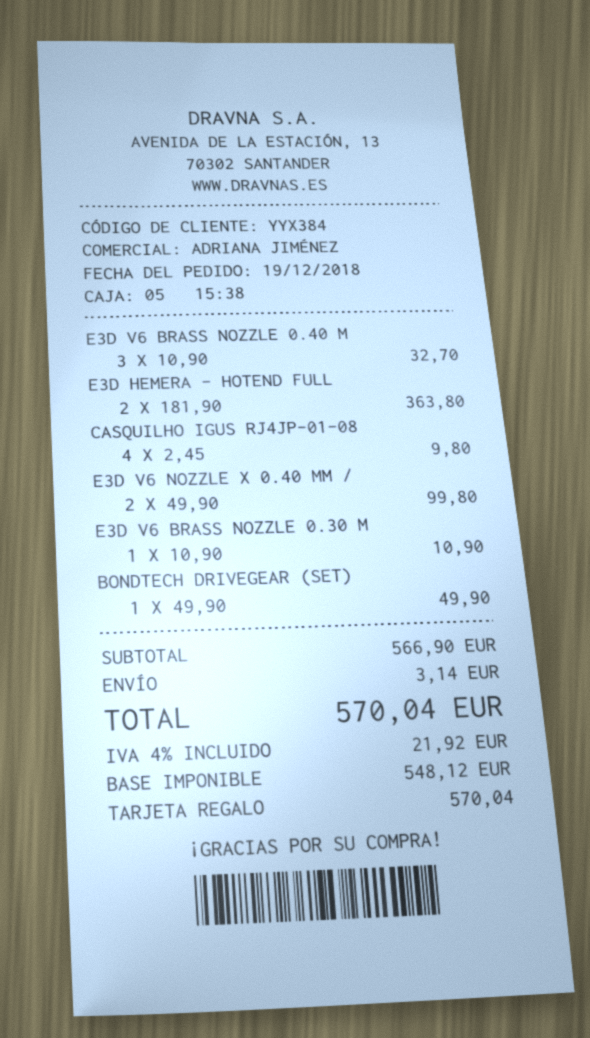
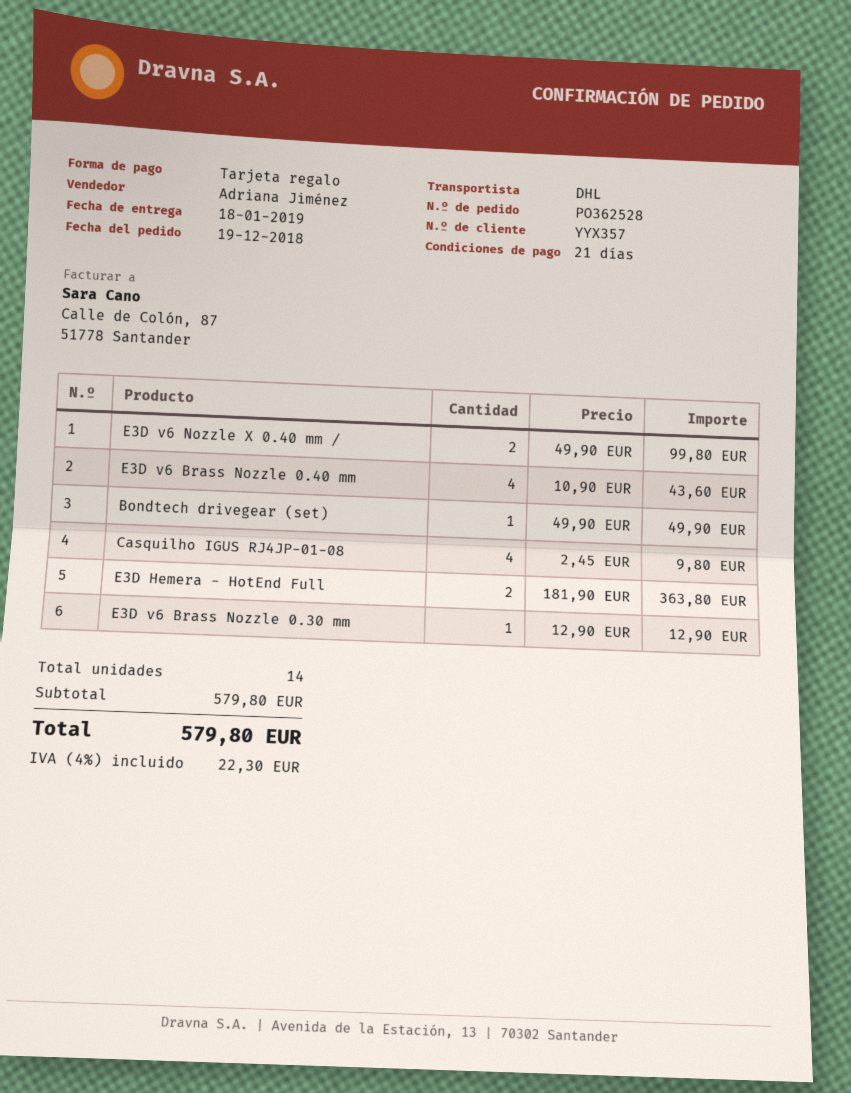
customer number: YYX384 -> YYX357
E3D V6 BRASS NOZZLE 0.40 M: 3 x 10.90 = 32.70 -> 4 x 10.90 = 43.60
E3D V6 BRASS NOZZLE 0.30 M: 1 x 10.90 = 10.90 -> 1 x 12.90 = 12.90
subtotal: 566.90 -> 579.80
shipping: 3.14 -> none
tax: 4% = 21.92 -> 4% = 22.30
total: 570.04 -> 579.80

